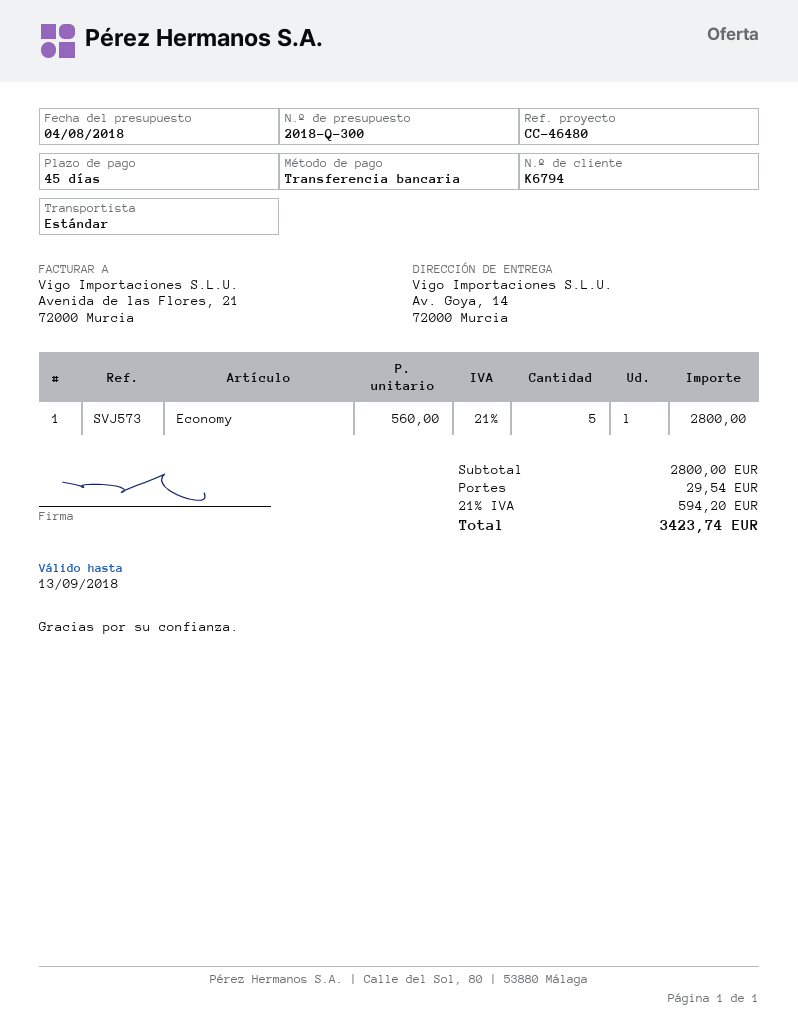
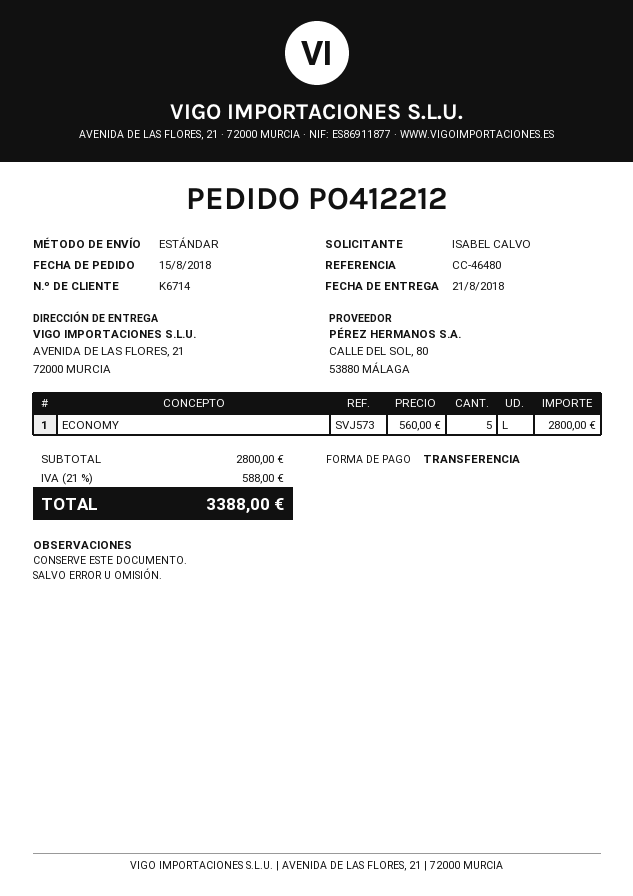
customer number: K6794 -> K6714
ship to: Av. Goya, 14, 72000 Murcia -> AVENIDA DE LAS FLORES, 21, 72000 MURCIA
shipping: 29.54 -> none
tax: 21% = 594.20 -> 21% = 588.00
total: 3423.74 -> 3388.00

